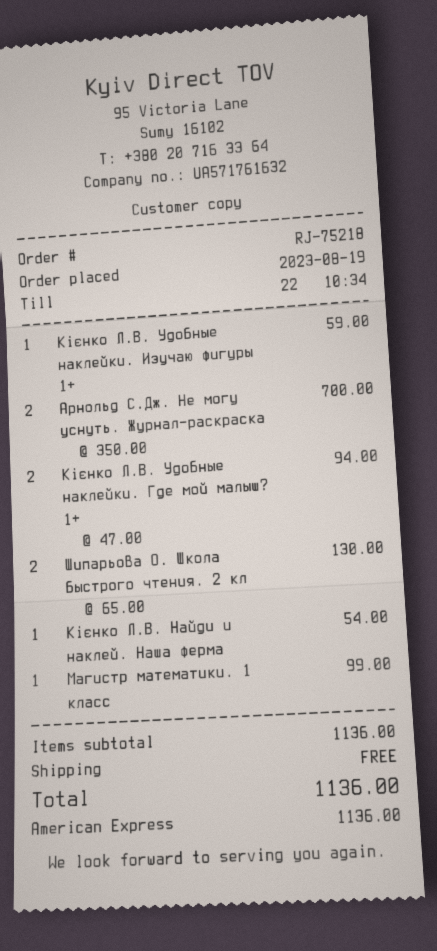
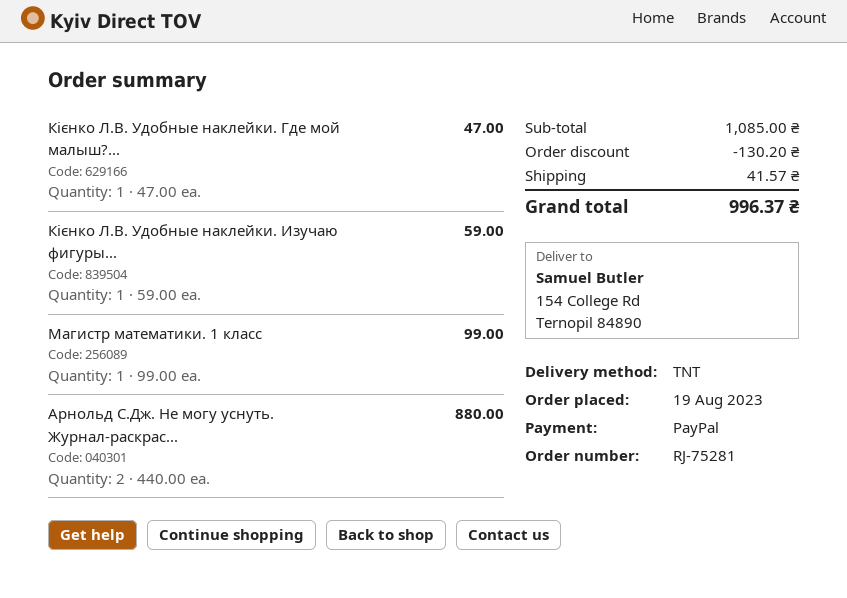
order number: RJ-75218 -> RJ-75281
payment method: American Express -> PayPal
Арнольд С.Дж. Не могу уснуть. Журнал-раскраска: 2 x 350.00 = 700.00 -> 2 x 440.00 = 880.00
Кієнко Л.В. Удобные наклейки. Где мой малыш? 1+: 2 x 47.00 = 94.00 -> 1 x 47.00 = 47.00
Шипарьова О. Школа быстрого чтения. 2 кл: 2 x 65.00 = 130.00 -> none
Кієнко Л.В. Найди и наклей. Наша ферма: 1 x 54.00 = 54.00 -> none
subtotal: 1136.00 -> 1085.00
discount: none -> 130.20
shipping: 0.00 -> 41.57
total: 1136.00 -> 996.37

